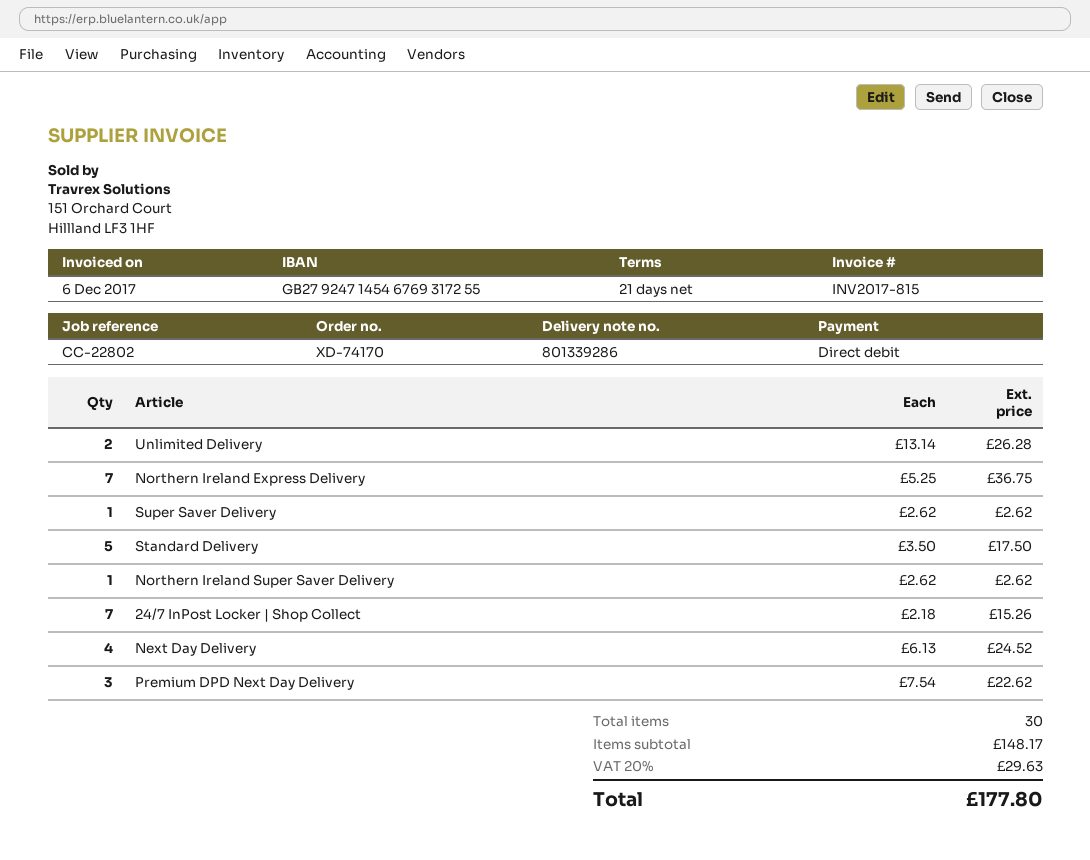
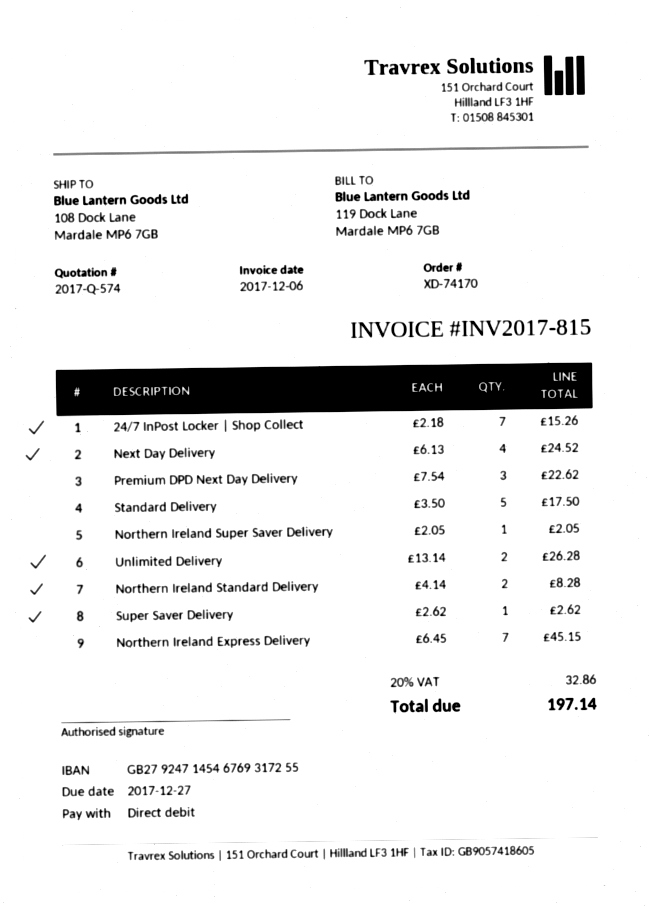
Northern Ireland Express Delivery: 7 x 5.25 = 36.75 -> 7 x 6.45 = 45.15
Northern Ireland Super Saver Delivery: 1 x 2.62 = 2.62 -> 1 x 2.05 = 2.05
Northern Ireland Standard Delivery: none -> 2 x 4.14 = 8.28
tax: 20% = 29.63 -> 20% = 32.86
total: 177.80 -> 197.14

